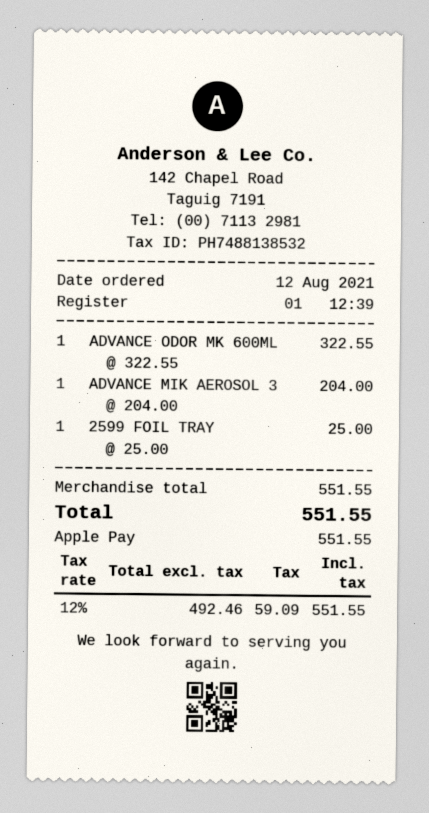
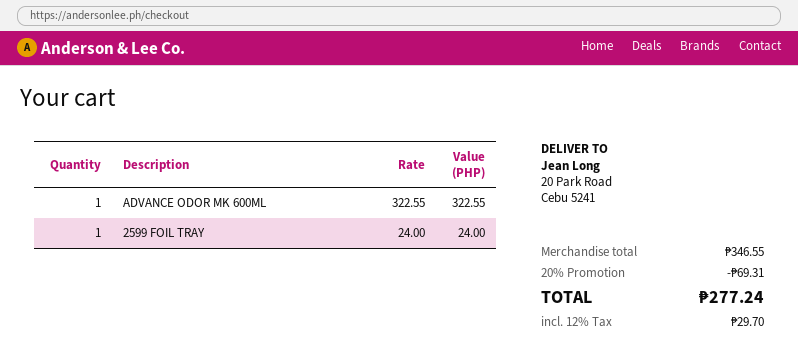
ADVANCE MIK AEROSOL 3: 1 x 204.00 = 204.00 -> none
2599 FOIL TRAY: 1 x 25.00 = 25.00 -> 1 x 24.00 = 24.00
subtotal: 551.55 -> 346.55
discount: none -> 20% = 69.31
tax: 12% = 59.09 -> 12% = 29.70
total: 551.55 -> 277.24

